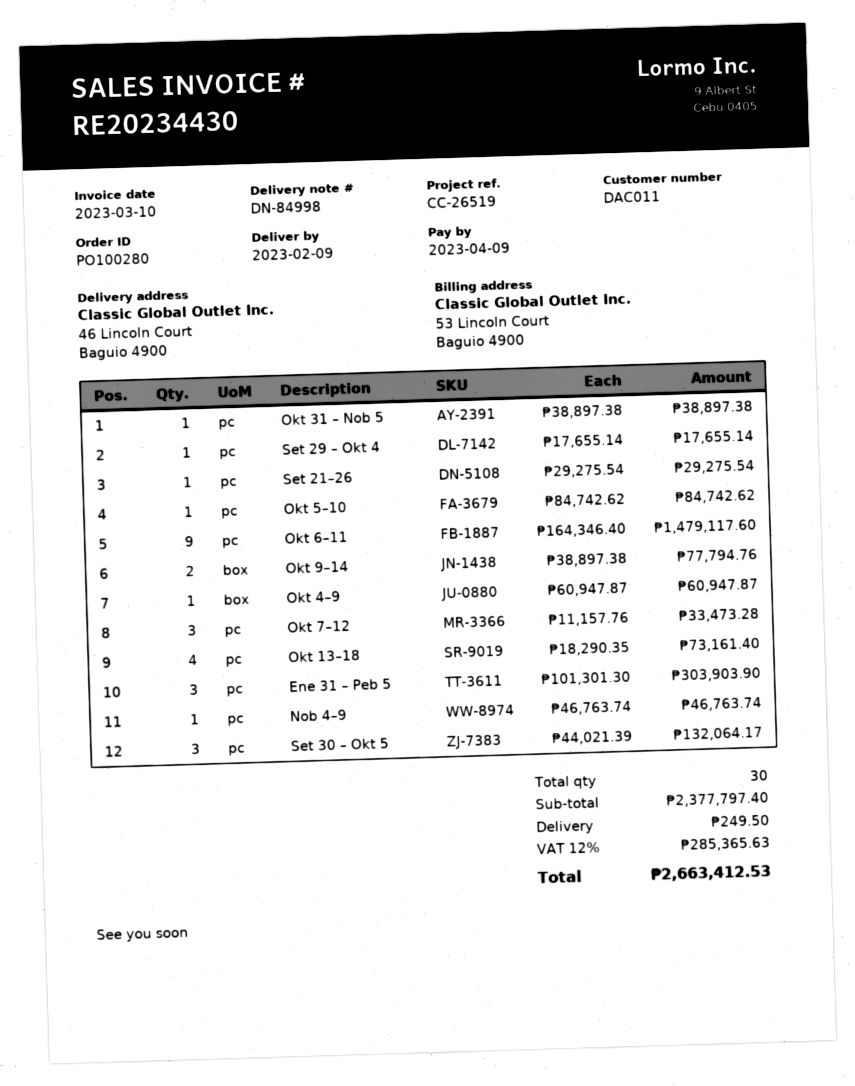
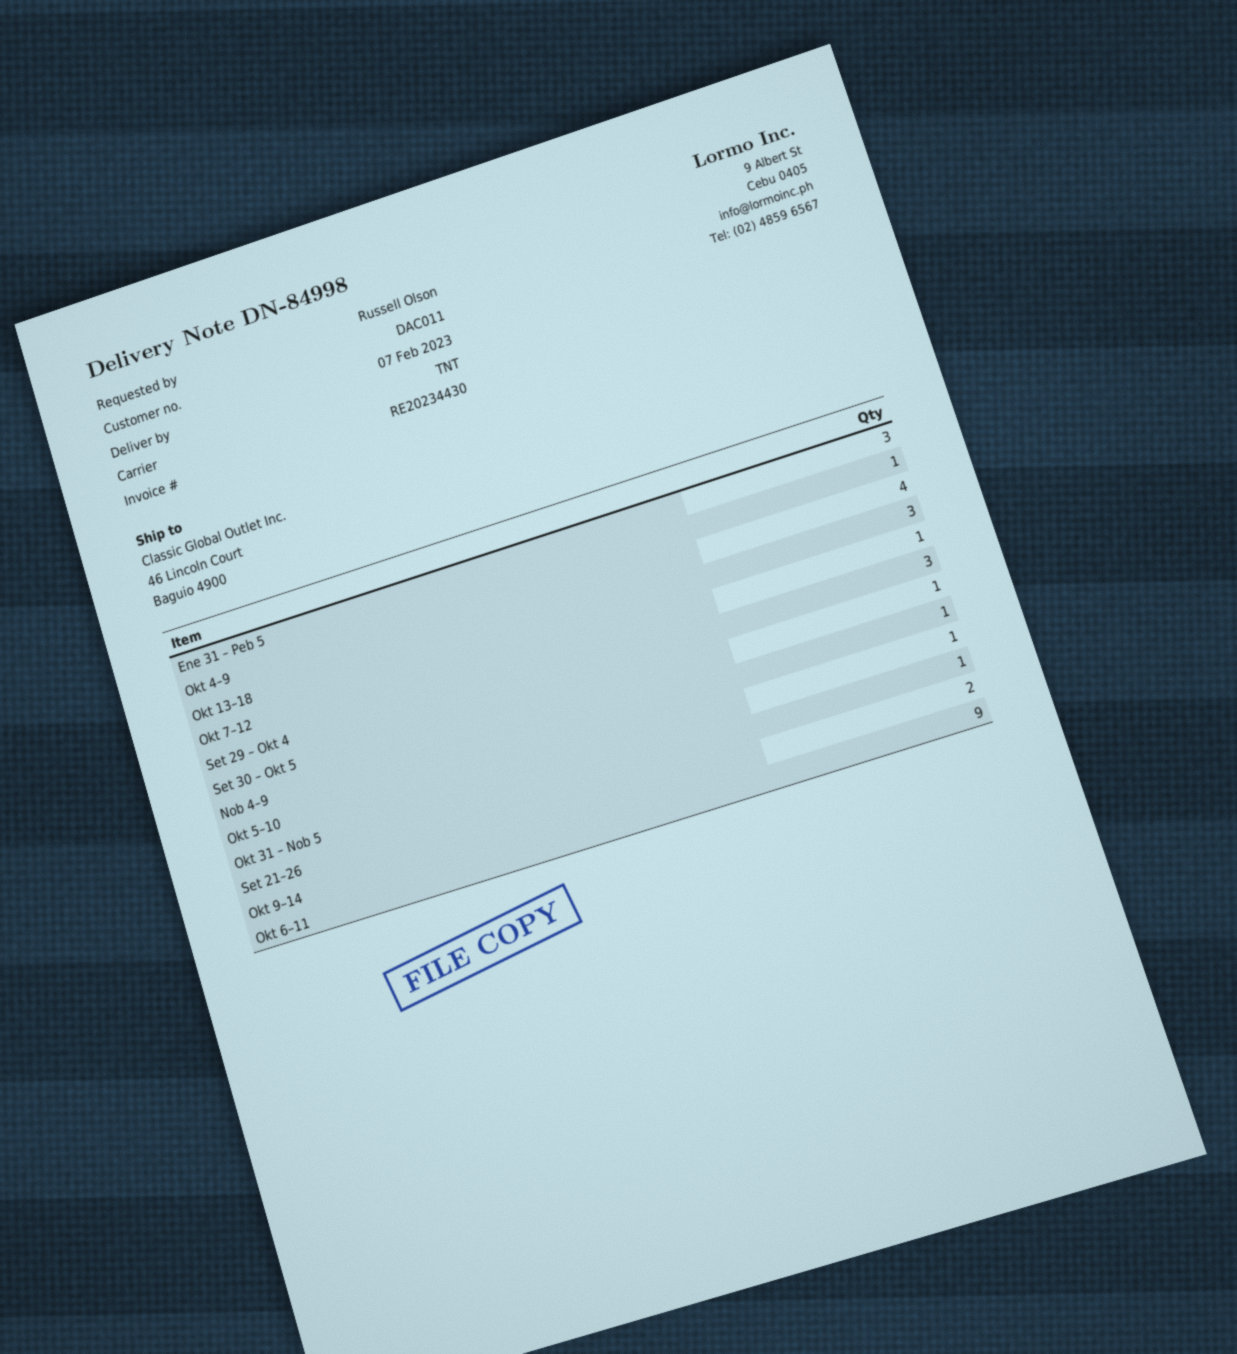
delivery date: 2023-02-09 -> 2023-02-07

